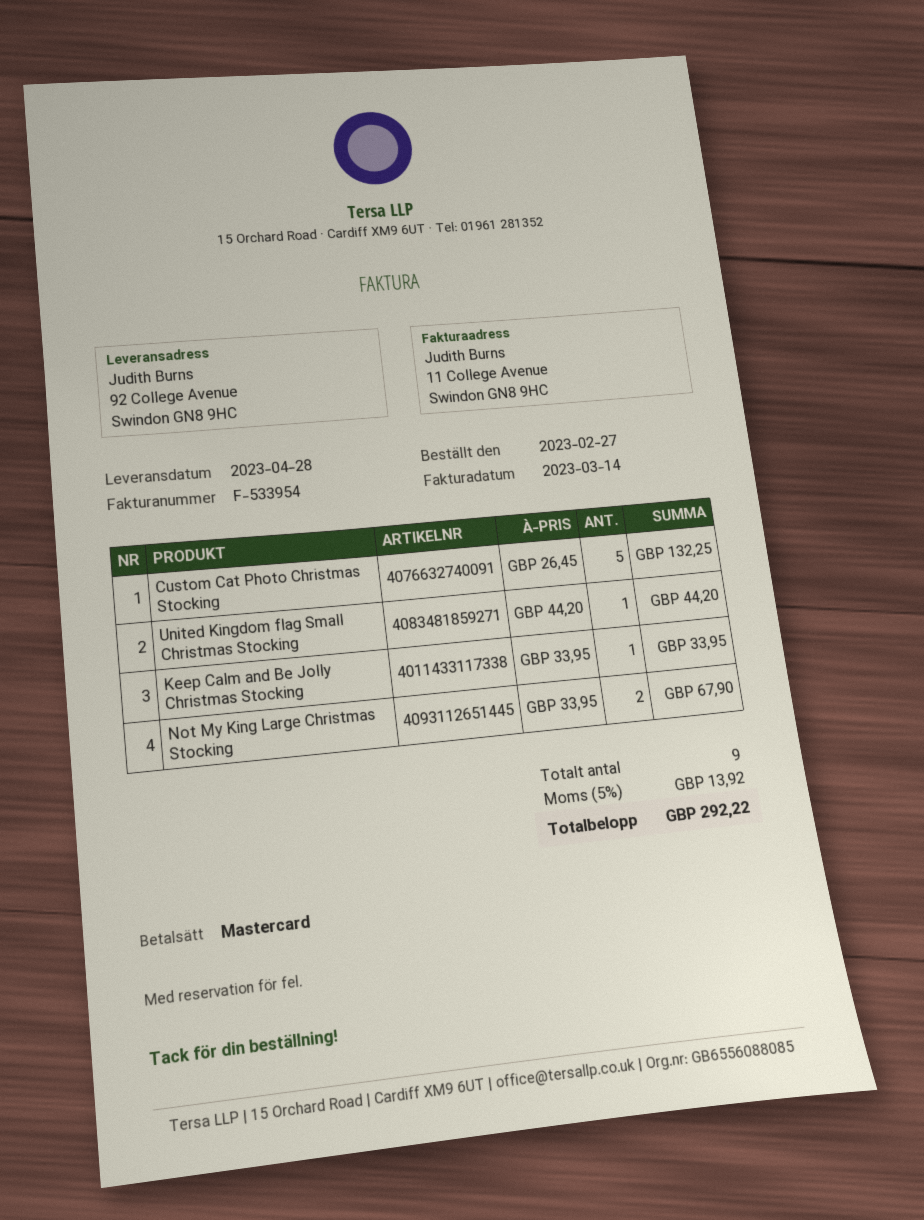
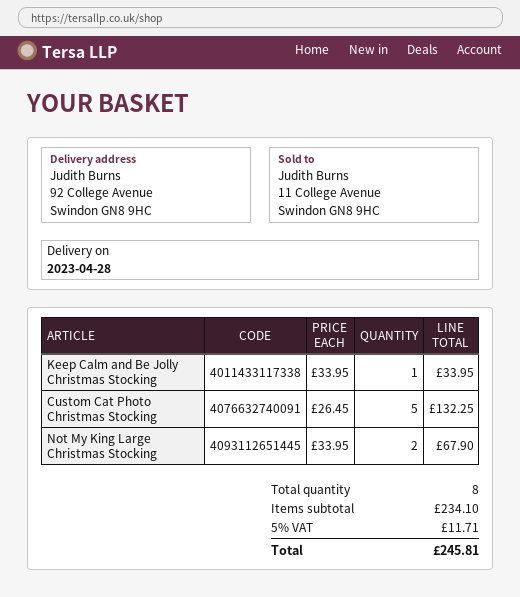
United Kingdom flag Small Christmas Stocking: 1 x 44.20 = 44.20 -> none
total quantity: 9 -> 8
tax: 5% = 13.92 -> 5% = 11.71
total: 292.22 -> 245.81

